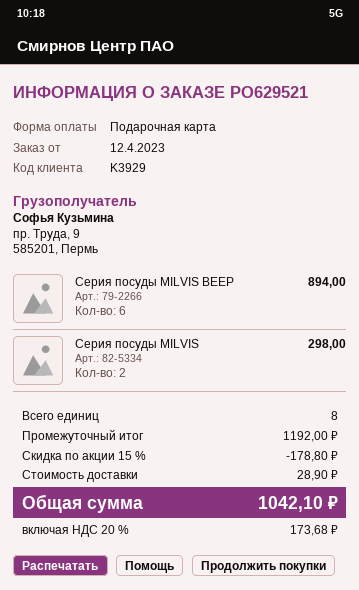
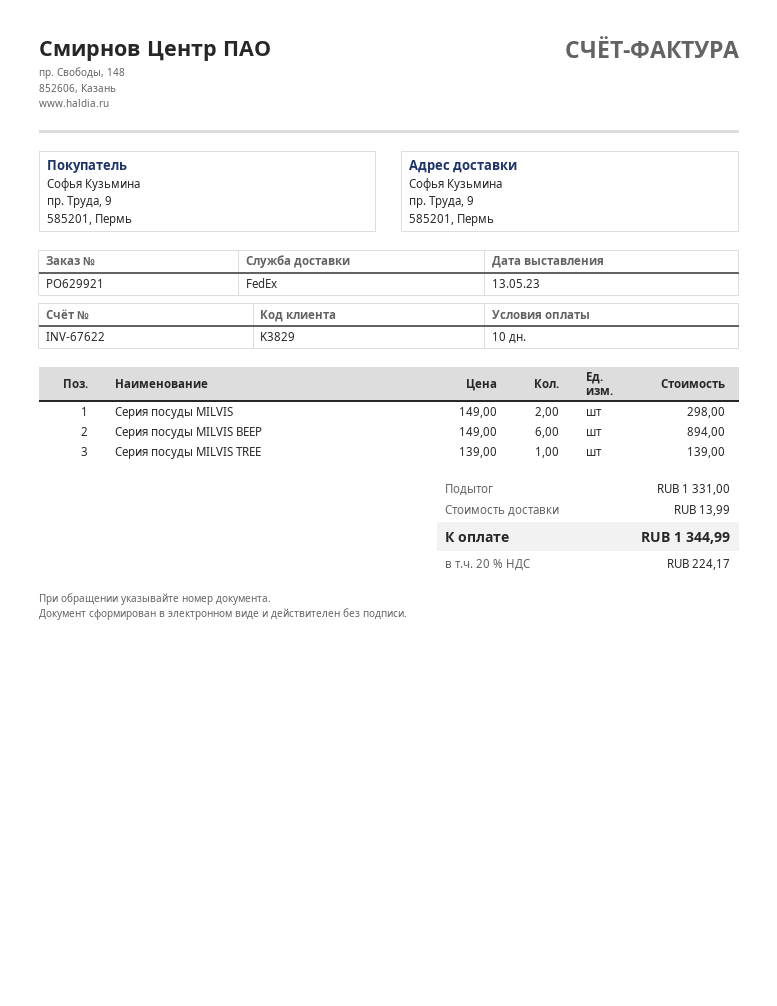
order number: PO629521 -> PO629921
customer number: K3929 -> K3829
Серия посуды MILVIS TREE: none -> 1 for 139.00
subtotal: 1192.00 -> 1331.00
discount: 15% = 178.80 -> none
shipping: 28.90 -> 13.99
tax: 20% = 173.68 -> 20% = 224.17
total: 1042.10 -> 1344.99

